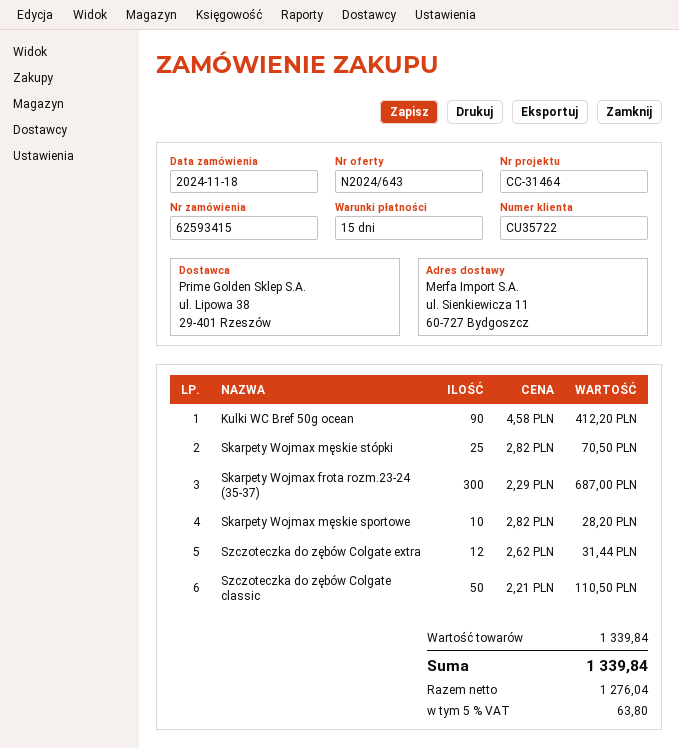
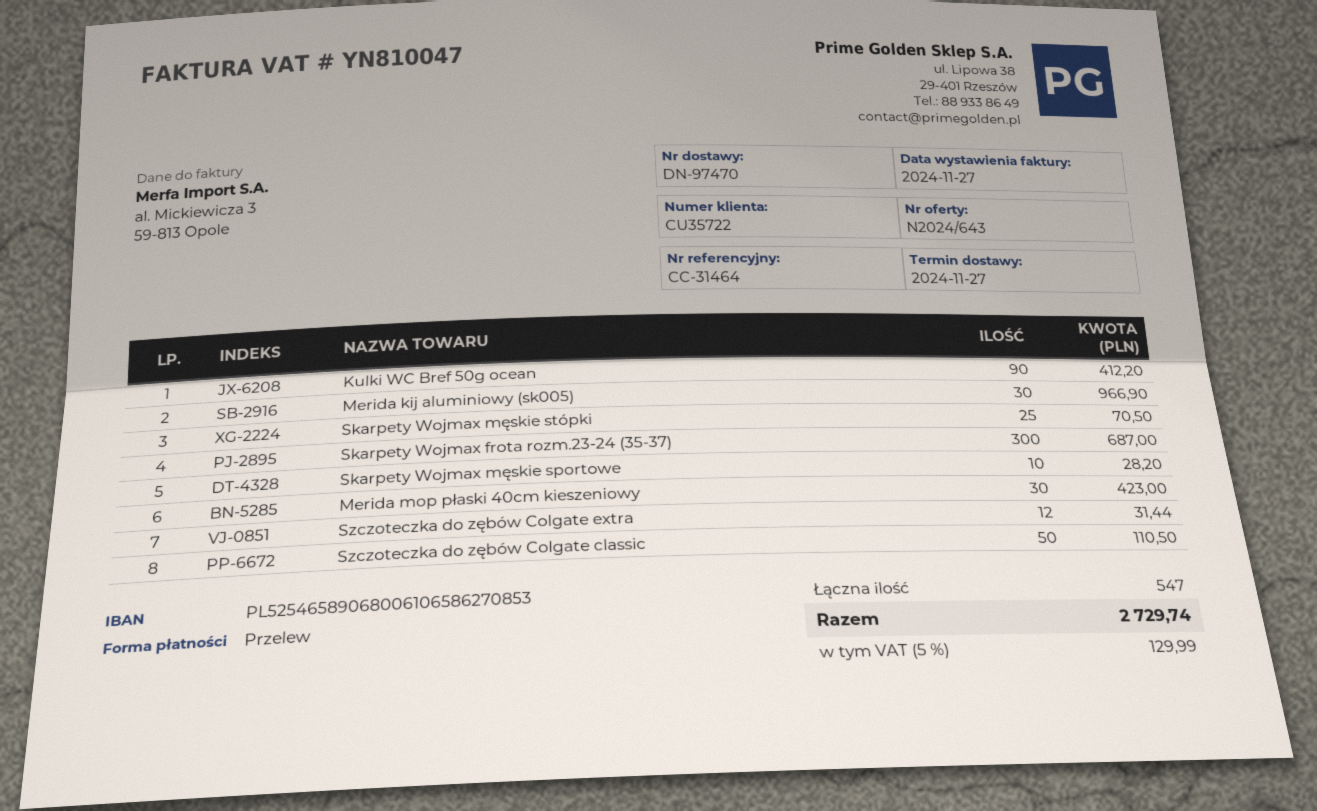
Merida kij aluminiowy (sk005): none -> 30 for 966.90
Merida mop płaski 40cm kieszeniowy: none -> 30 for 423.00
tax: 5% = 63.80 -> 5% = 129.99
total: 1339.84 -> 2729.74

